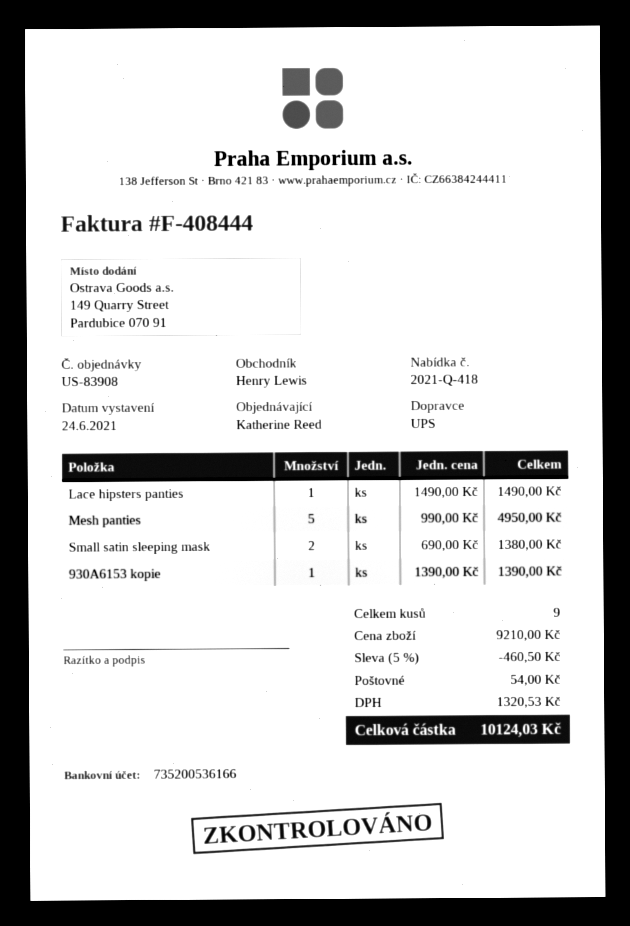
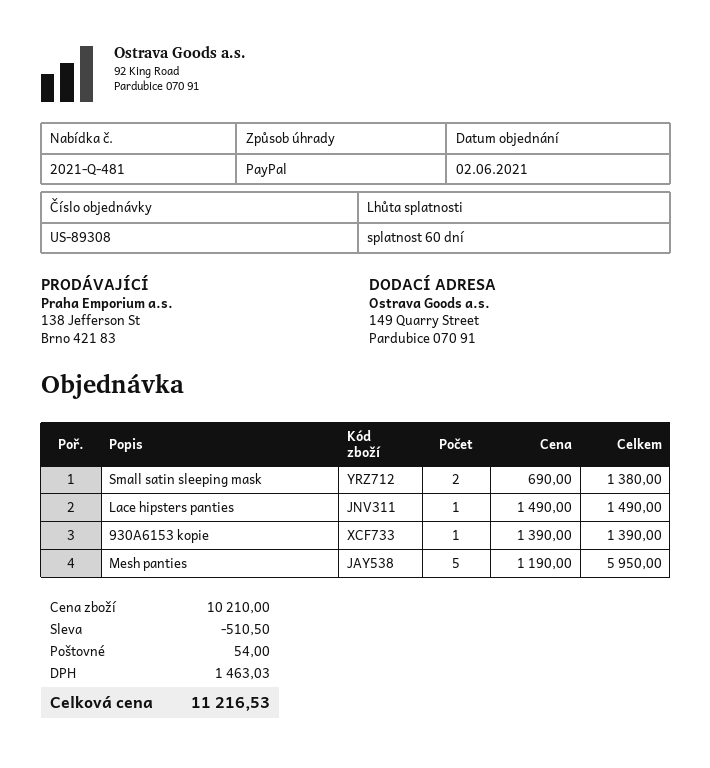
quote number: 2021-Q-418 -> 2021-Q-481
order number: US-83908 -> US-89308
Mesh panties: 5 x 990.00 = 4950.00 -> 5 x 1190.00 = 5950.00
subtotal: 9210.00 -> 10210.00
discount: 460.50 -> 510.50
tax: 1320.53 -> 1463.03
total: 10124.03 -> 11216.53

